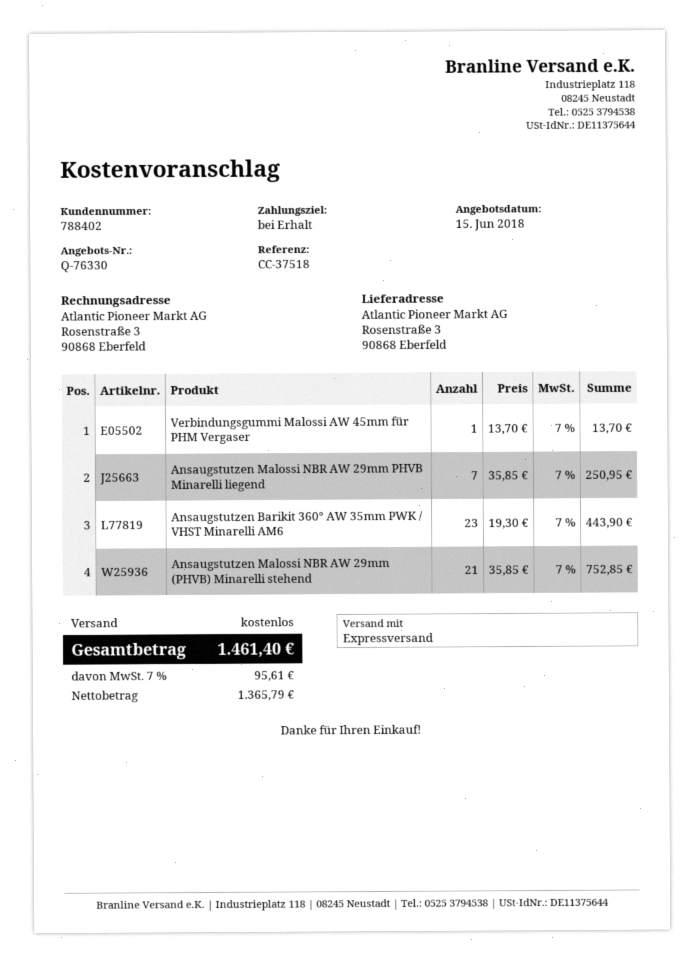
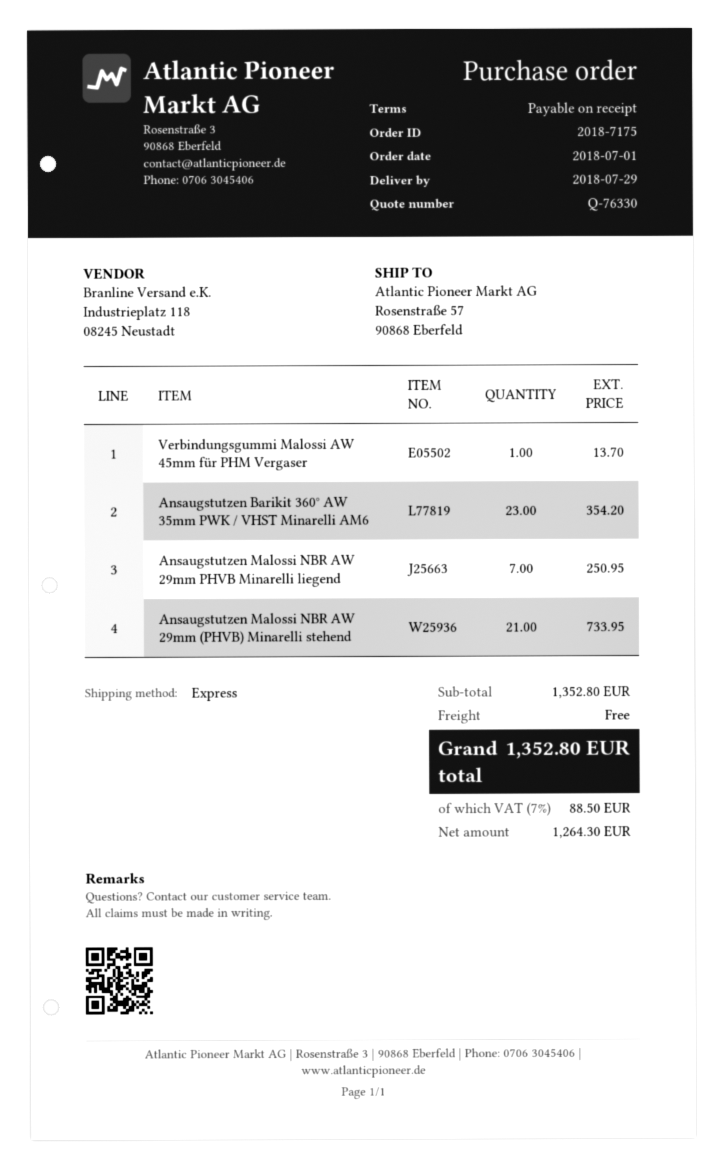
ship to: Rosenstraße 3, 90868 Eberfeld -> Rosenstraße 57, 90868 Eberfeld
Ansaugstutzen Barikit 360° AW 35mm PWK / VHST Minarelli AM6: 23 for 443.90 -> 23 for 354.20
Ansaugstutzen Malossi NBR AW 29mm (PHVB) Minarelli stehend: 21 for 752.85 -> 21 for 733.95
net: 1365.79 -> 1264.30
tax: 7% = 95.61 -> 7% = 88.50
total: 1461.40 -> 1352.80

